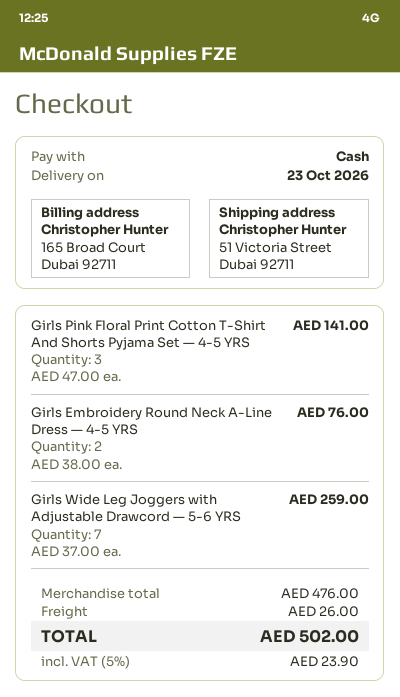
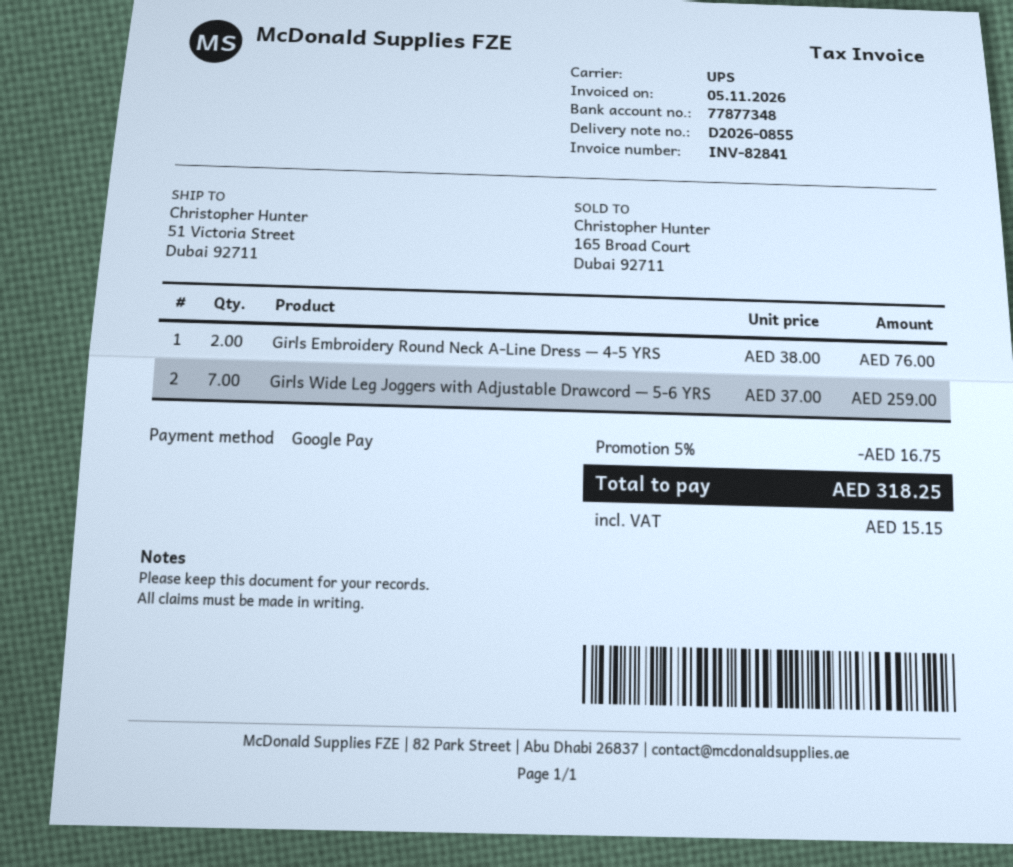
payment method: cash -> Google Pay
Girls Pink Floral Print Cotton T-Shirt And Shorts Pyjama Set — 4-5 YRS: 3 x 47.00 = 141.00 -> none
discount: none -> 5% = 16.75
shipping: 26.00 -> none
tax: 23.90 -> 15.15
total: 502.00 -> 318.25

